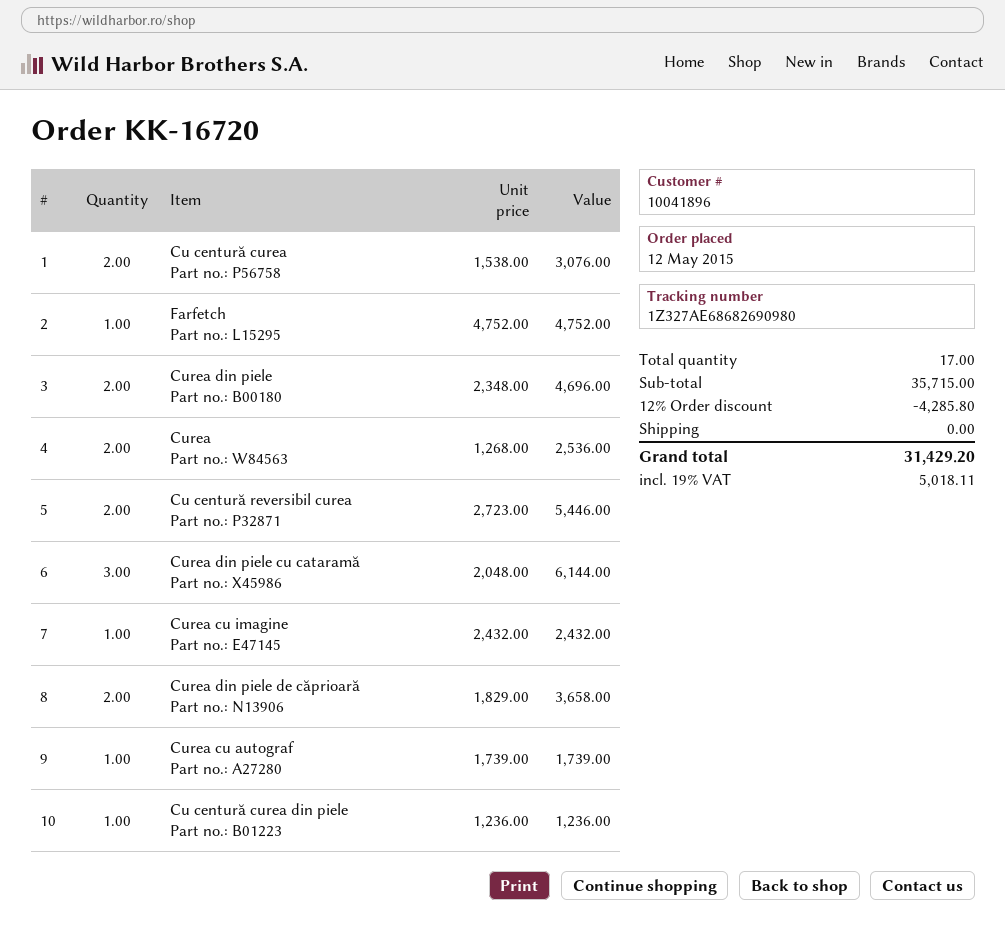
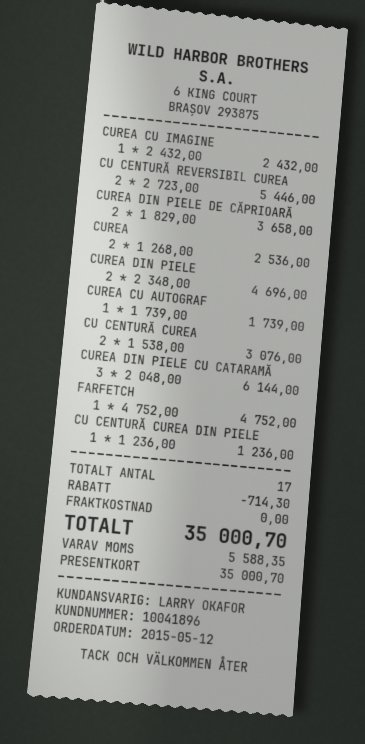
discount: 4285.80 -> 714.30
tax: 5018.11 -> 5588.35
total: 31429.20 -> 35000.70

